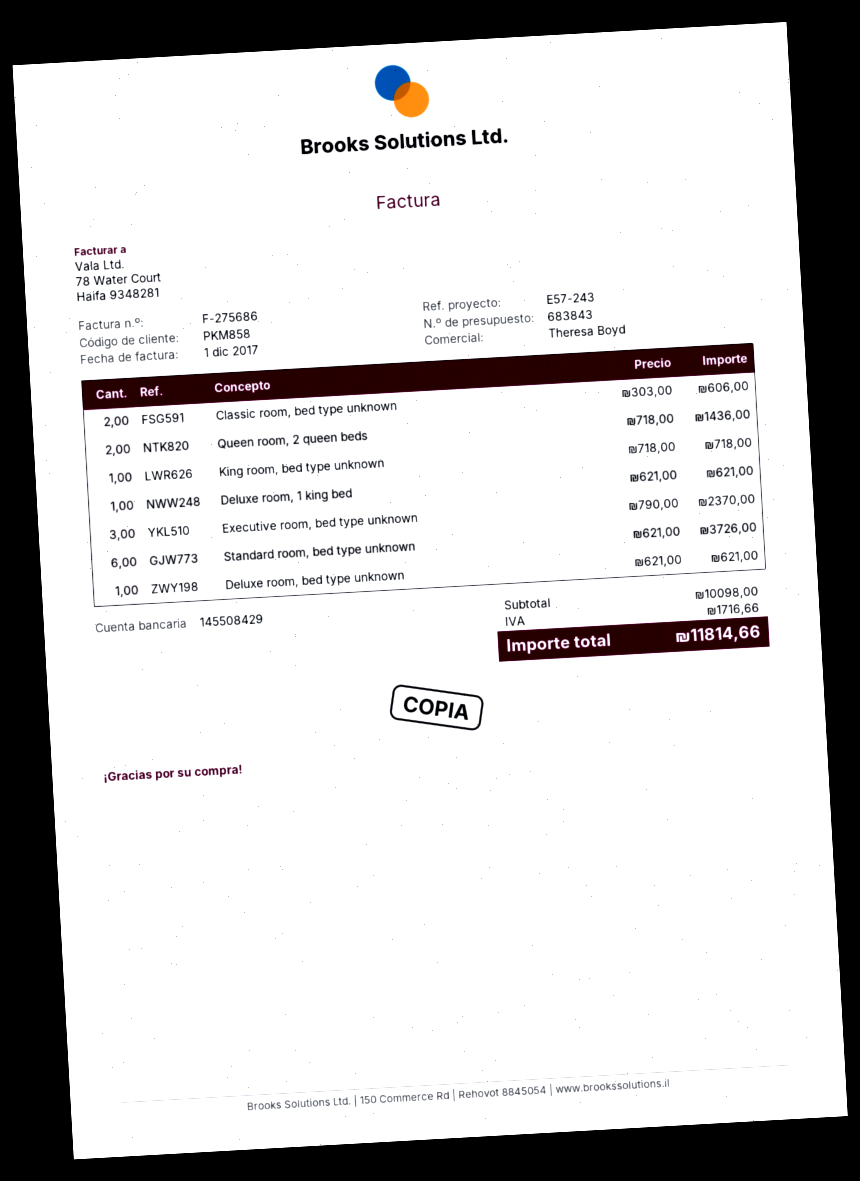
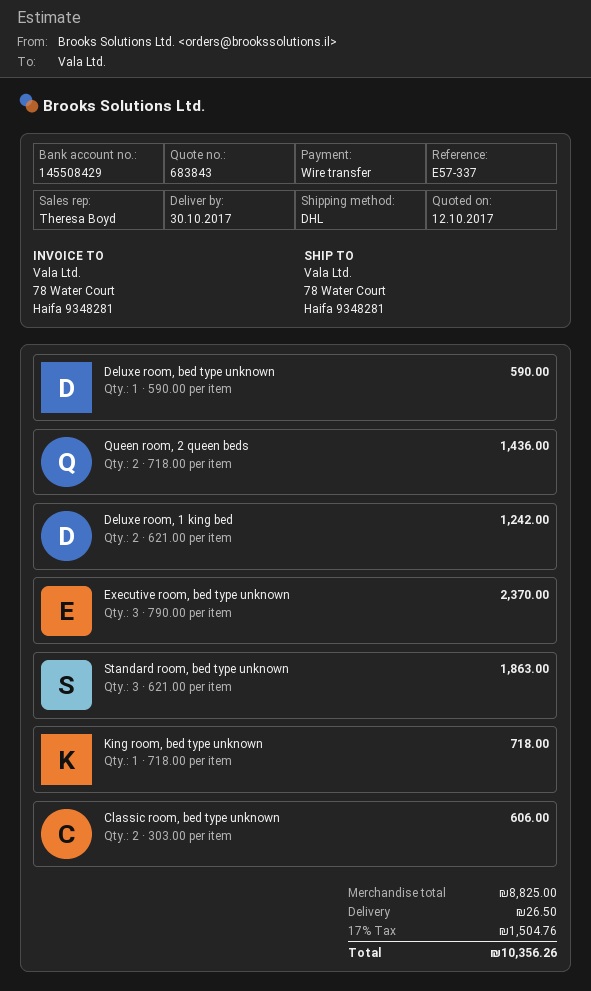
reference: E57-243 -> E57-337
Deluxe room, 1 king bed: 1 x 621.00 = 621.00 -> 2 x 621.00 = 1242.00
Standard room, bed type unknown: 6 x 621.00 = 3726.00 -> 3 x 621.00 = 1863.00
Deluxe room, bed type unknown: 1 x 621.00 = 621.00 -> 1 x 590.00 = 590.00
subtotal: 10098.00 -> 8825.00
shipping: none -> 26.50
tax: 1716.66 -> 1504.76
total: 11814.66 -> 10356.26

